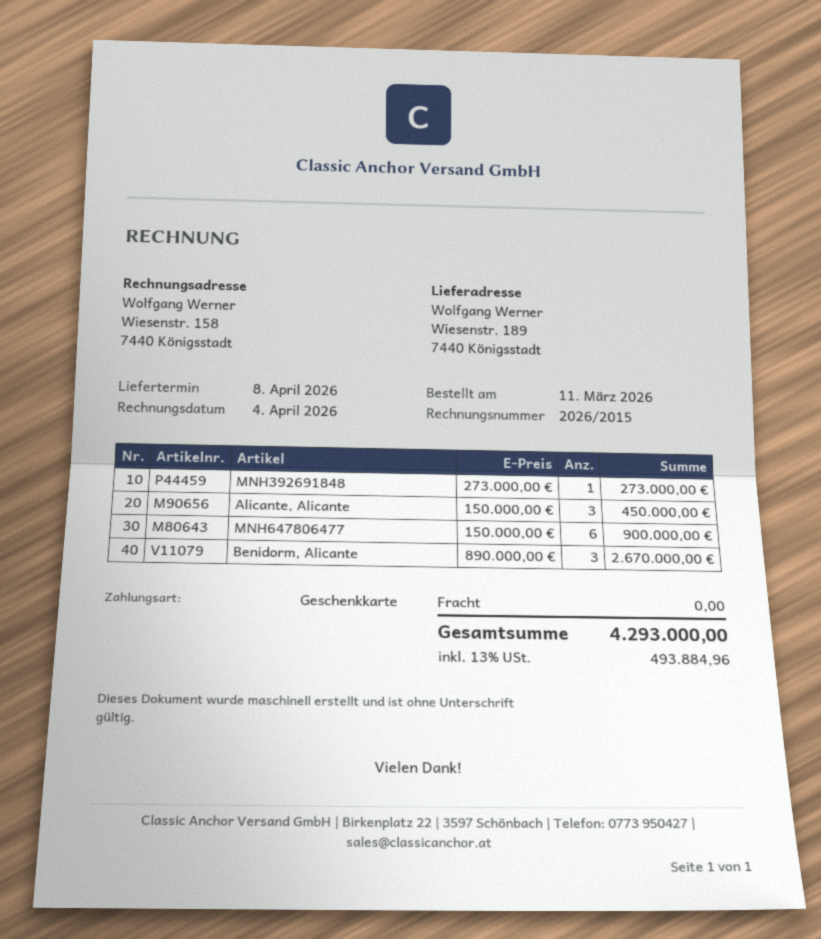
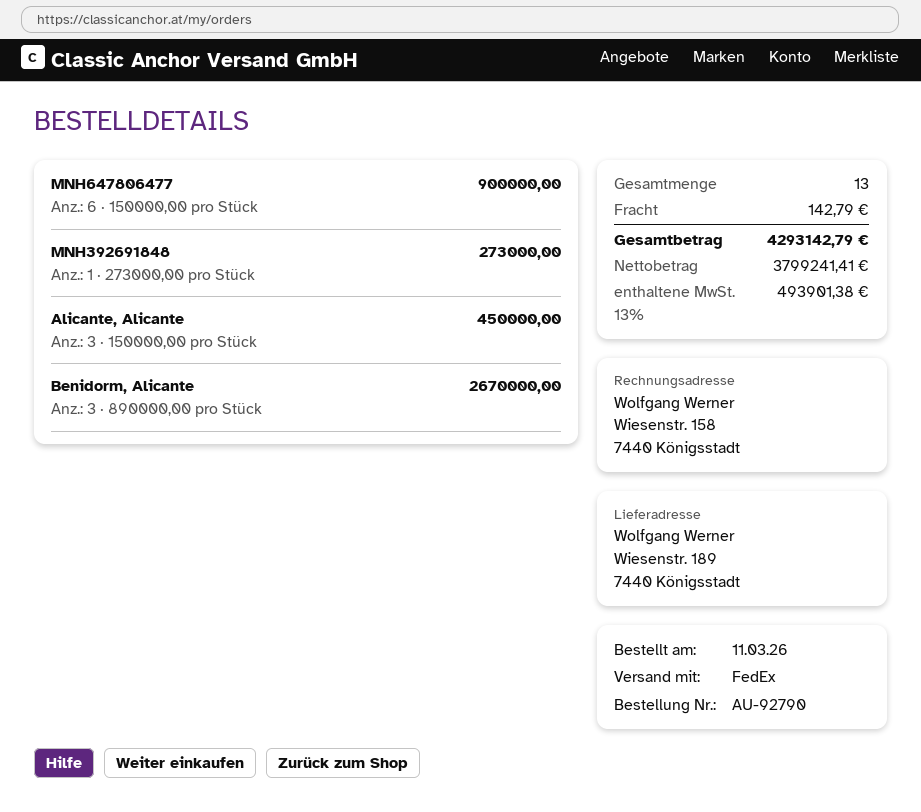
shipping: 0.00 -> 142.79
tax: 13% = 493884.96 -> 13% = 493901.38
total: 4293000.00 -> 4293142.79

